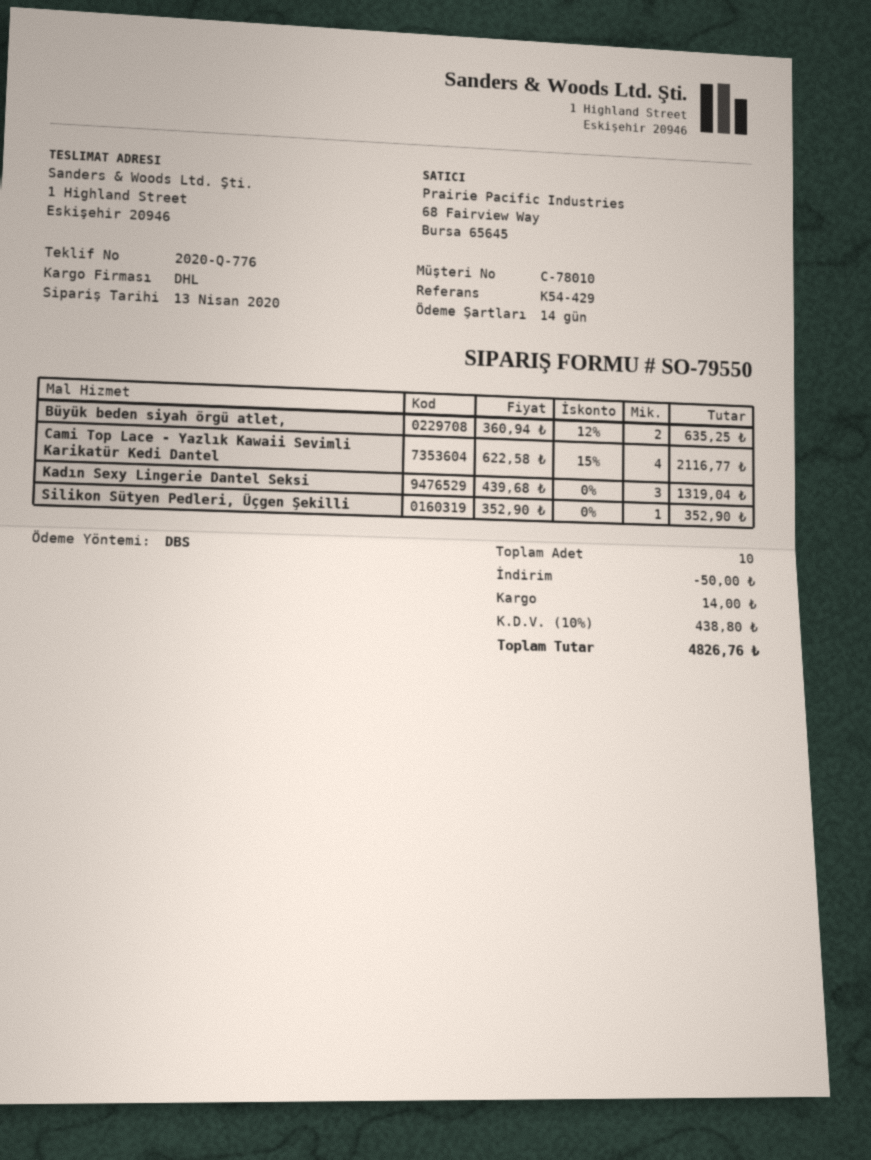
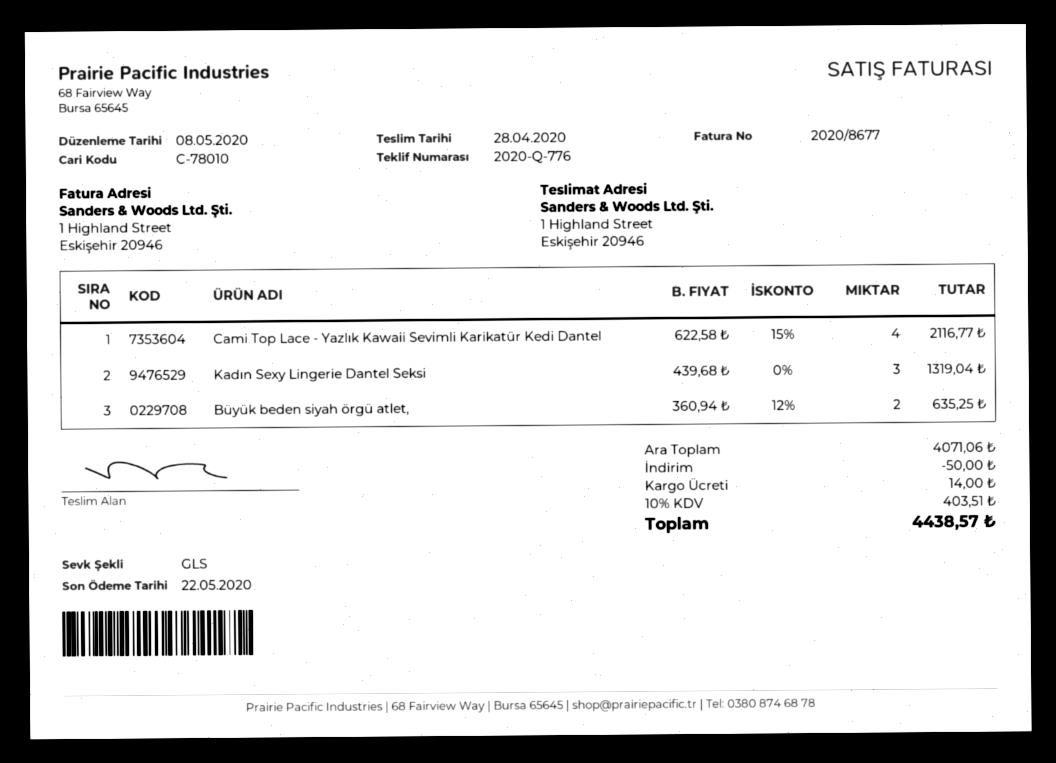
shipping method: DHL -> GLS
Silikon Sütyen Pedleri, Üçgen Şekilli: 1 x 352.90 = 352.90 -> none
tax: 10% = 438.80 -> 10% = 403.51
total: 4826.76 -> 4438.57

